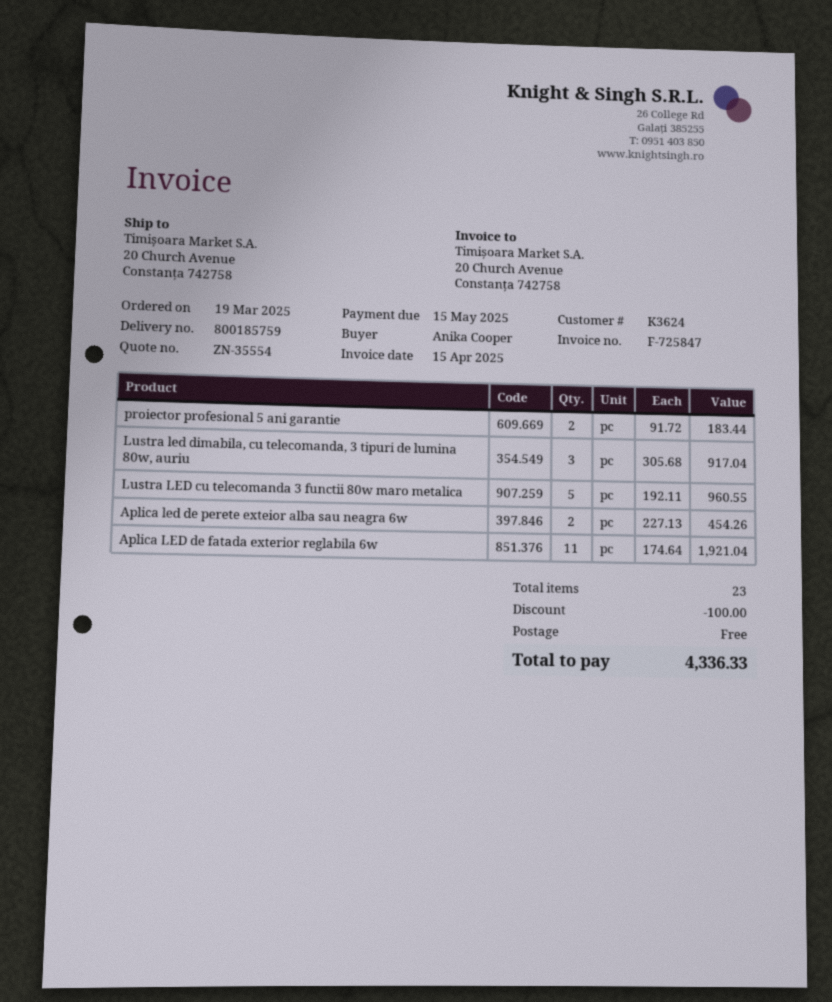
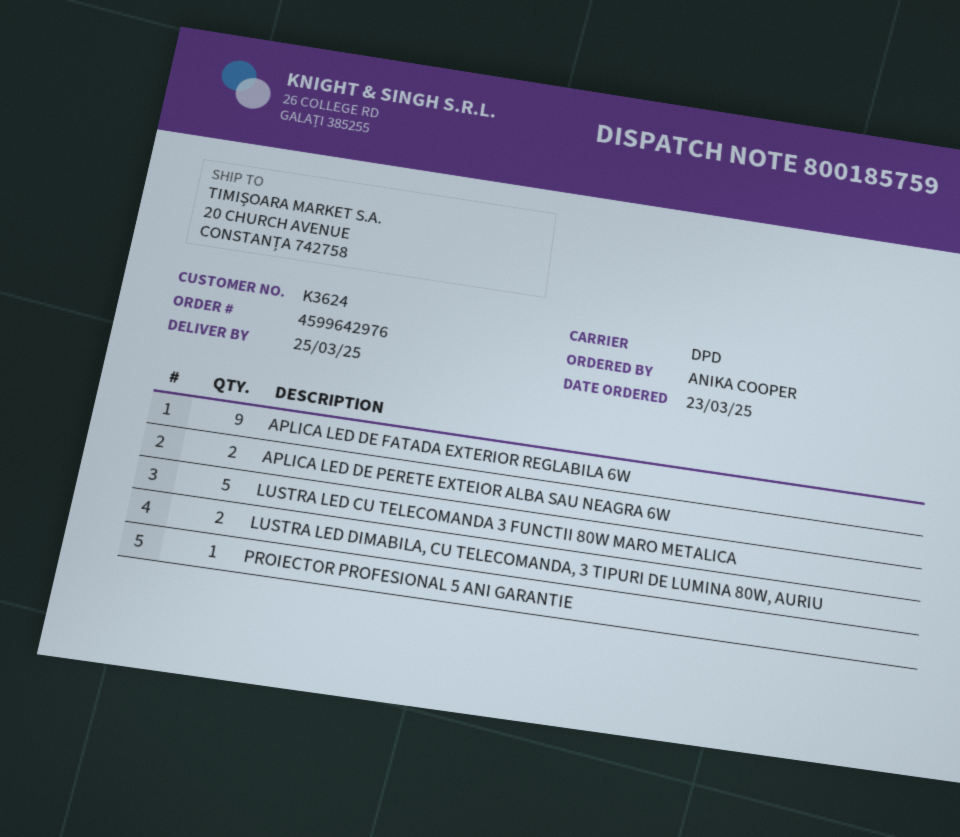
order date: 2025-03-19 -> 2025-03-23
proiector profesional 5 ani garantie: 2 -> 1
Lustra led dimabila, cu telecomanda, 3 tipuri de lumina 80w, auriu: 3 -> 2
Aplica LED de fatada exterior reglabila 6w: 11 -> 9

